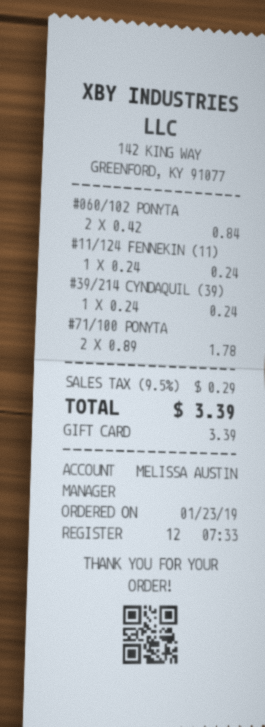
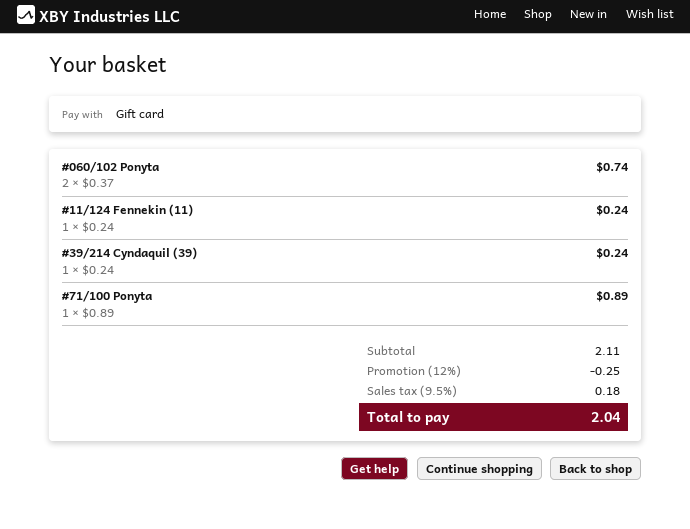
#060/102 PONYTA: 2 x 0.42 = 0.84 -> 2 x 0.37 = 0.74
#71/100 PONYTA: 2 x 0.89 = 1.78 -> 1 x 0.89 = 0.89
discount: none -> 12% = 0.25
tax: 9.5% = 0.29 -> 9.5% = 0.18
total: 3.39 -> 2.04

